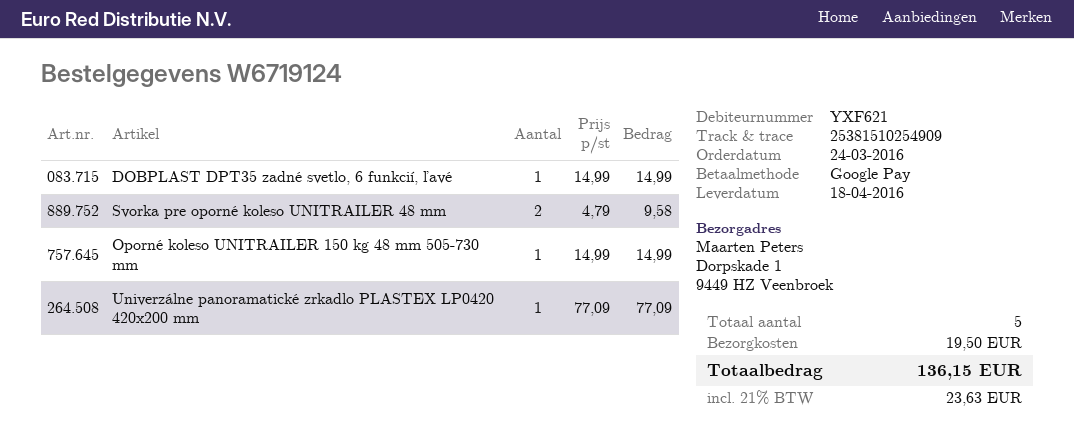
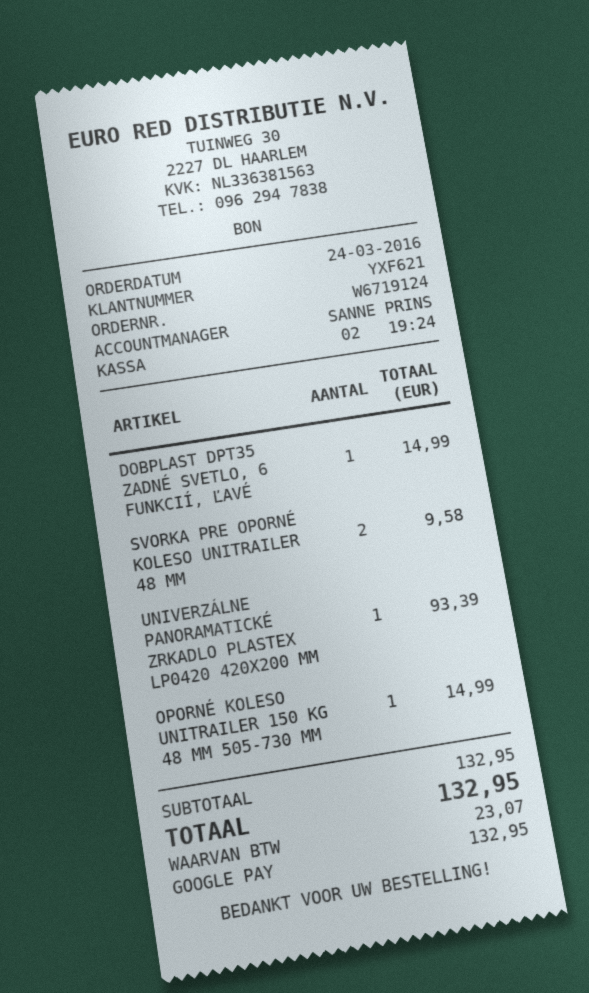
Univerzálne panoramatické zrkadlo PLASTEX LP0420 420x200 mm: 1 for 77.09 -> 1 for 93.39
shipping: 19.50 -> none
tax: 23.63 -> 23.07
total: 136.15 -> 132.95

